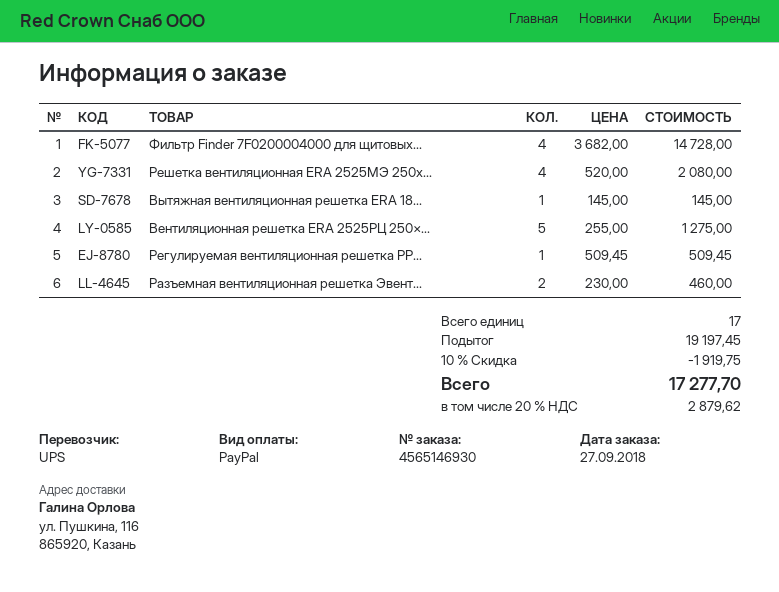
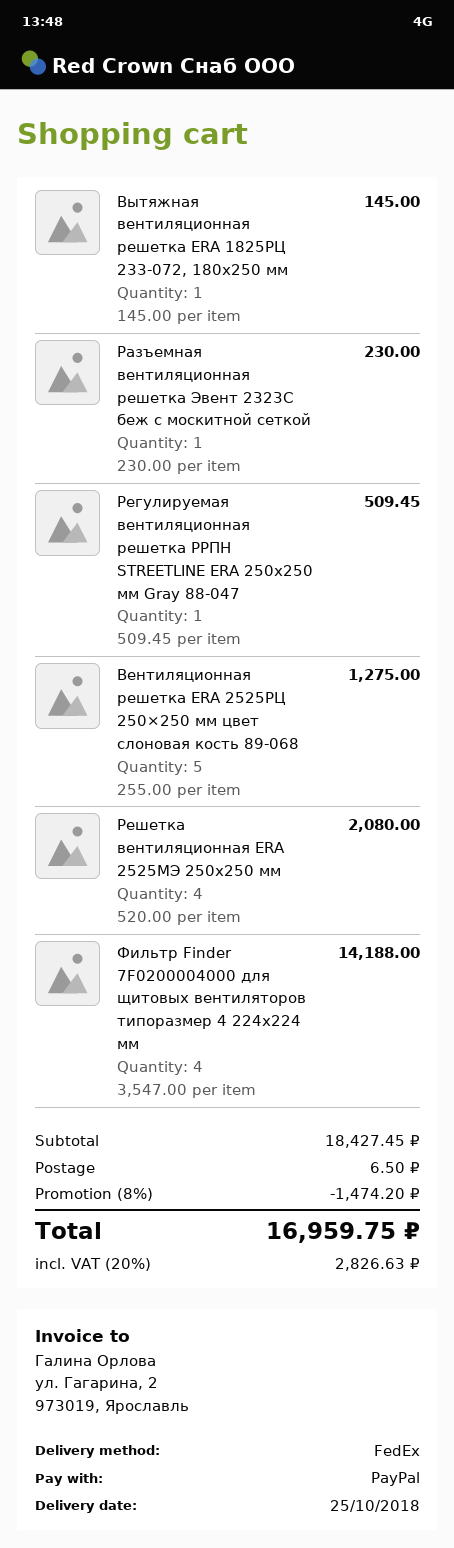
shipping method: UPS -> FedEx
Фильтр Finder 7F0200004000 для щитовых...: 4 x 3682.00 = 14728.00 -> 4 x 3547.00 = 14188.00
Разъемная вентиляционная решетка Эвент...: 2 x 230.00 = 460.00 -> 1 x 230.00 = 230.00
subtotal: 19197.45 -> 18427.45
discount: 10% = 1919.75 -> 8% = 1474.20
shipping: none -> 6.50
tax: 20% = 2879.62 -> 20% = 2826.63
total: 17277.70 -> 16959.75

